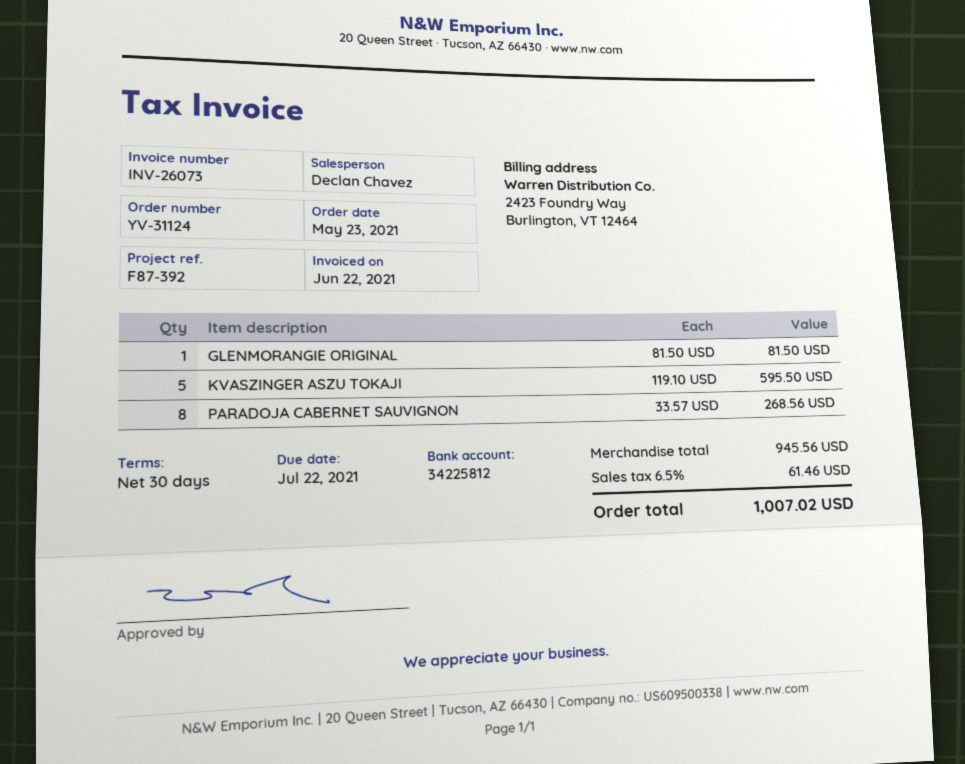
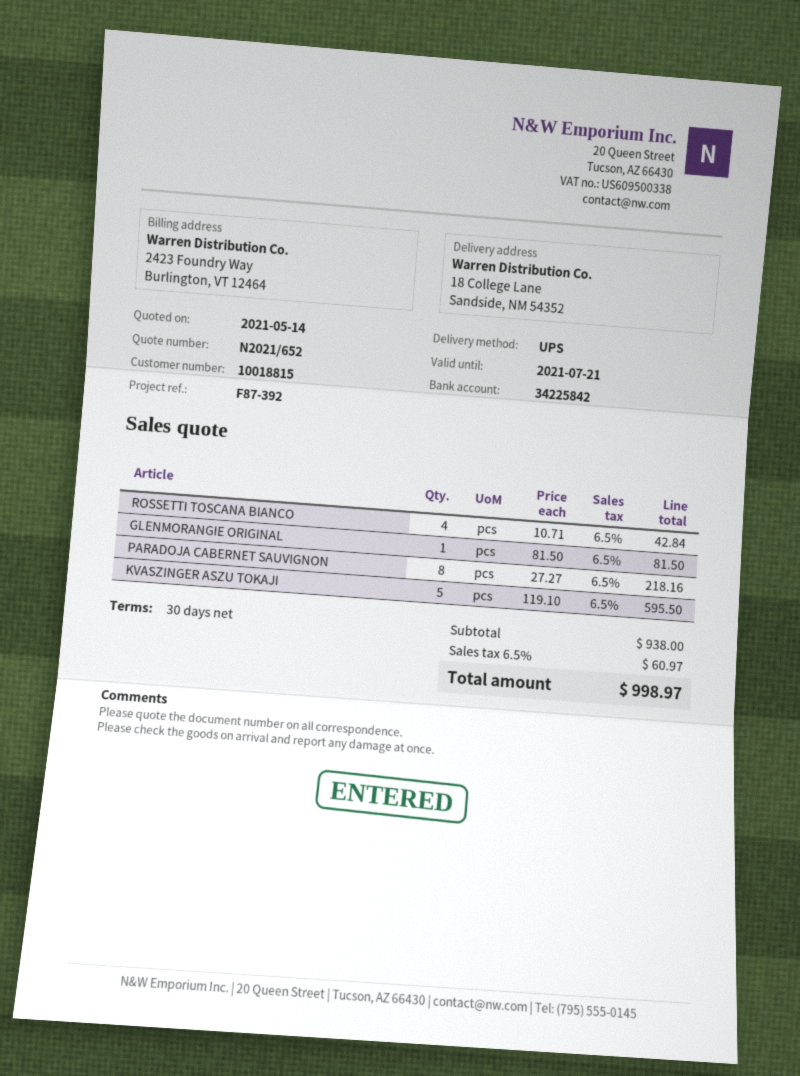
bank account: 34225812 -> 34225842
PARADOJA CABERNET SAUVIGNON: 8 x 33.57 = 268.56 -> 8 x 27.27 = 218.16
ROSSETTI TOSCANA BIANCO: none -> 4 x 10.71 = 42.84
subtotal: 945.56 -> 938.00
tax: 6.5% = 61.46 -> 6.5% = 60.97
total: 1007.02 -> 998.97

